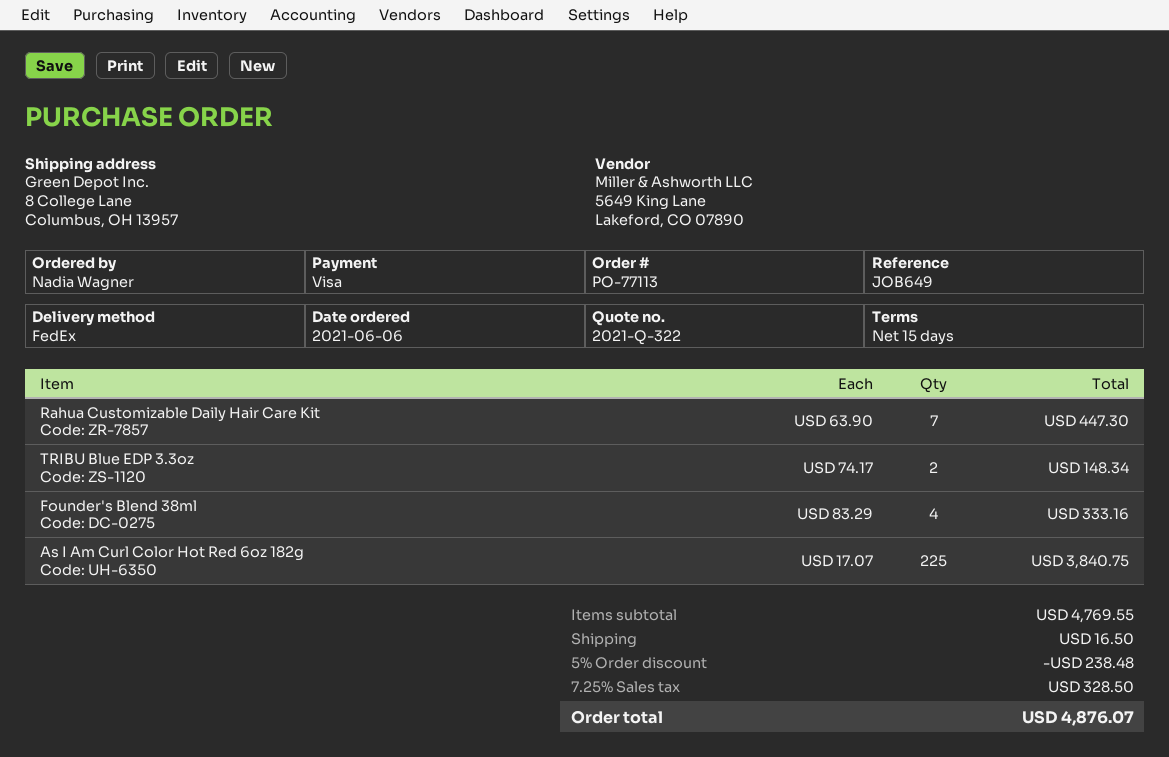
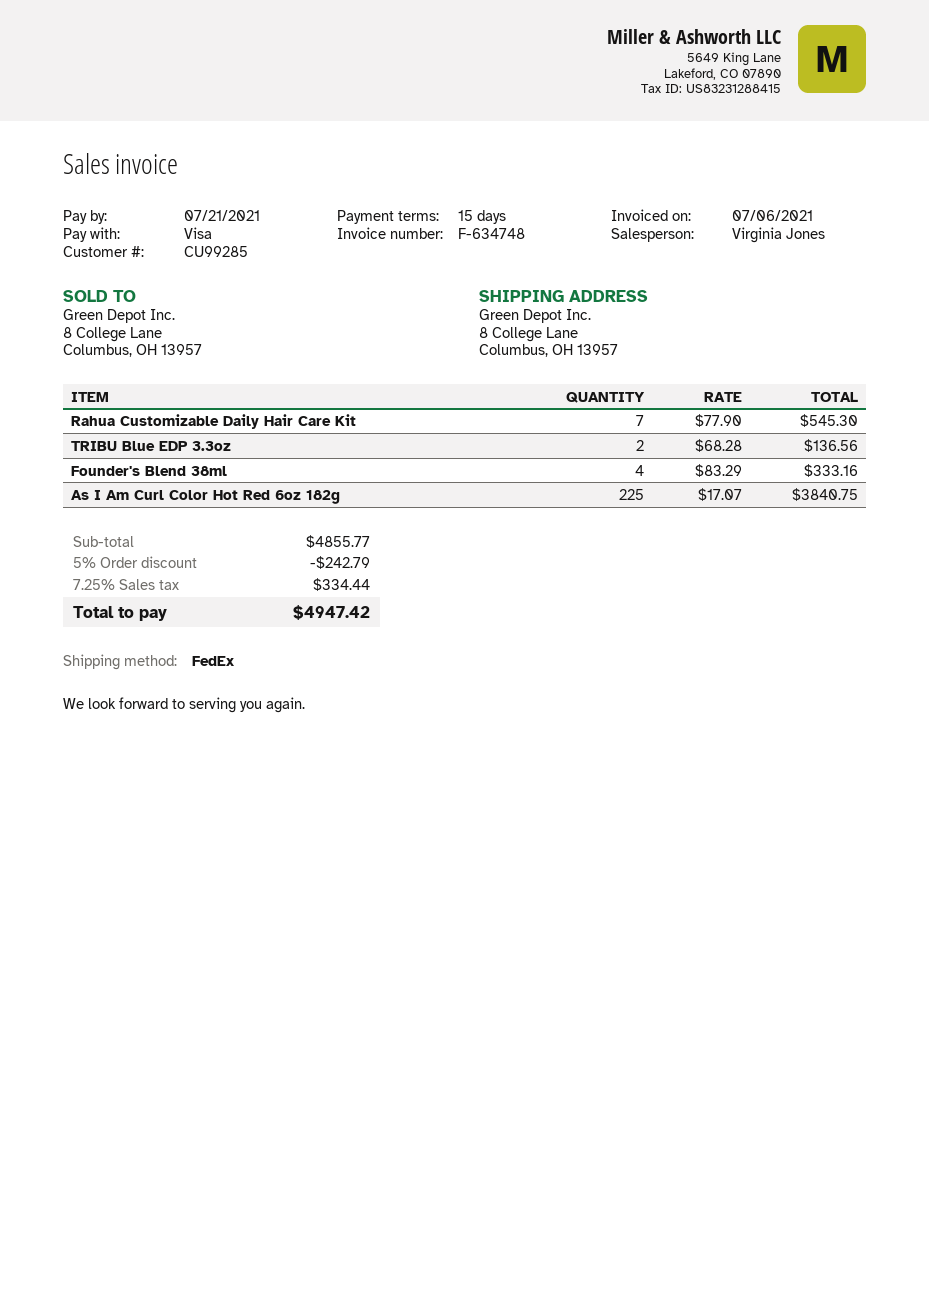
Rahua Customizable Daily Hair Care Kit: 7 x 63.90 = 447.30 -> 7 x 77.90 = 545.30
TRIBU Blue EDP 3.3oz: 2 x 74.17 = 148.34 -> 2 x 68.28 = 136.56
subtotal: 4769.55 -> 4855.77
discount: 5% = 238.48 -> 5% = 242.79
shipping: 16.50 -> none
tax: 7.25% = 328.50 -> 7.25% = 334.44
total: 4876.07 -> 4947.42

